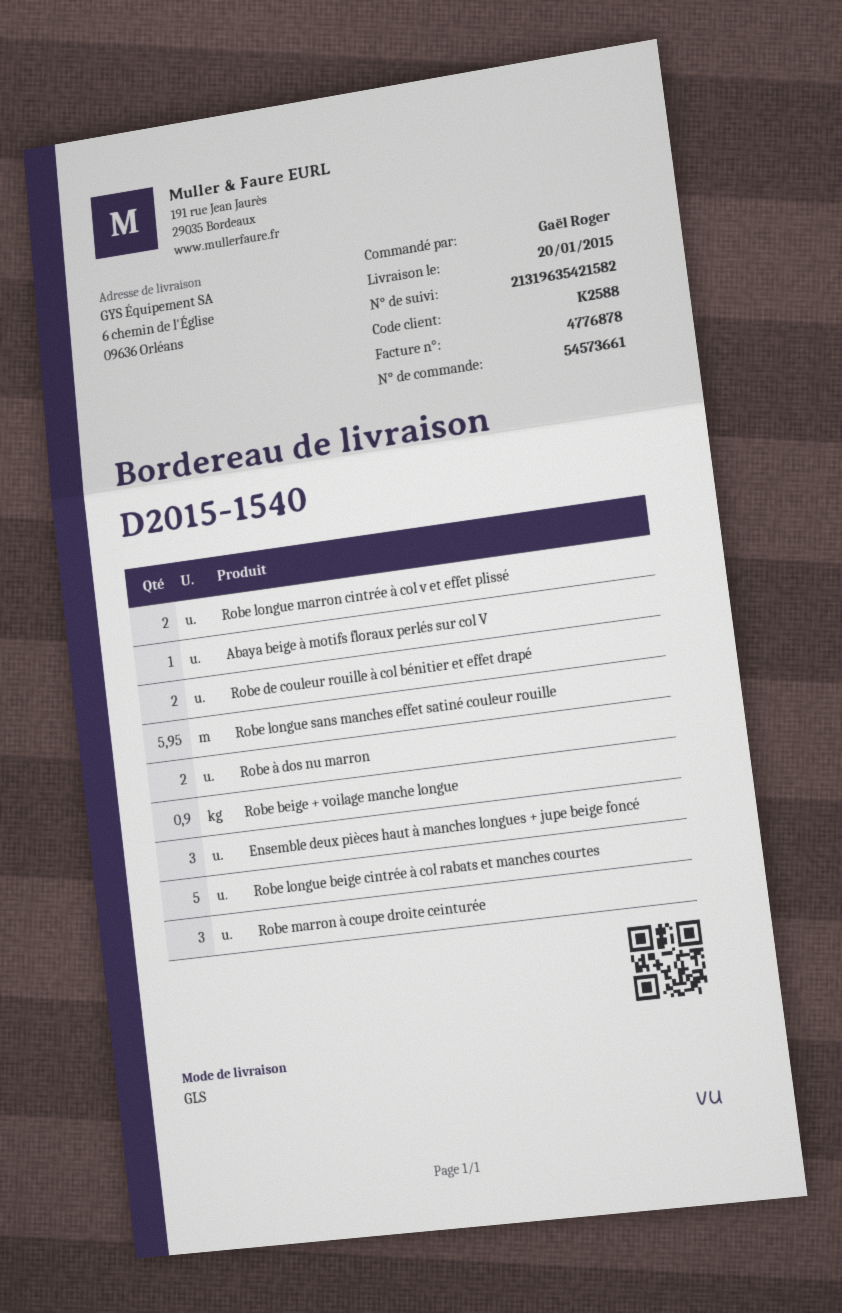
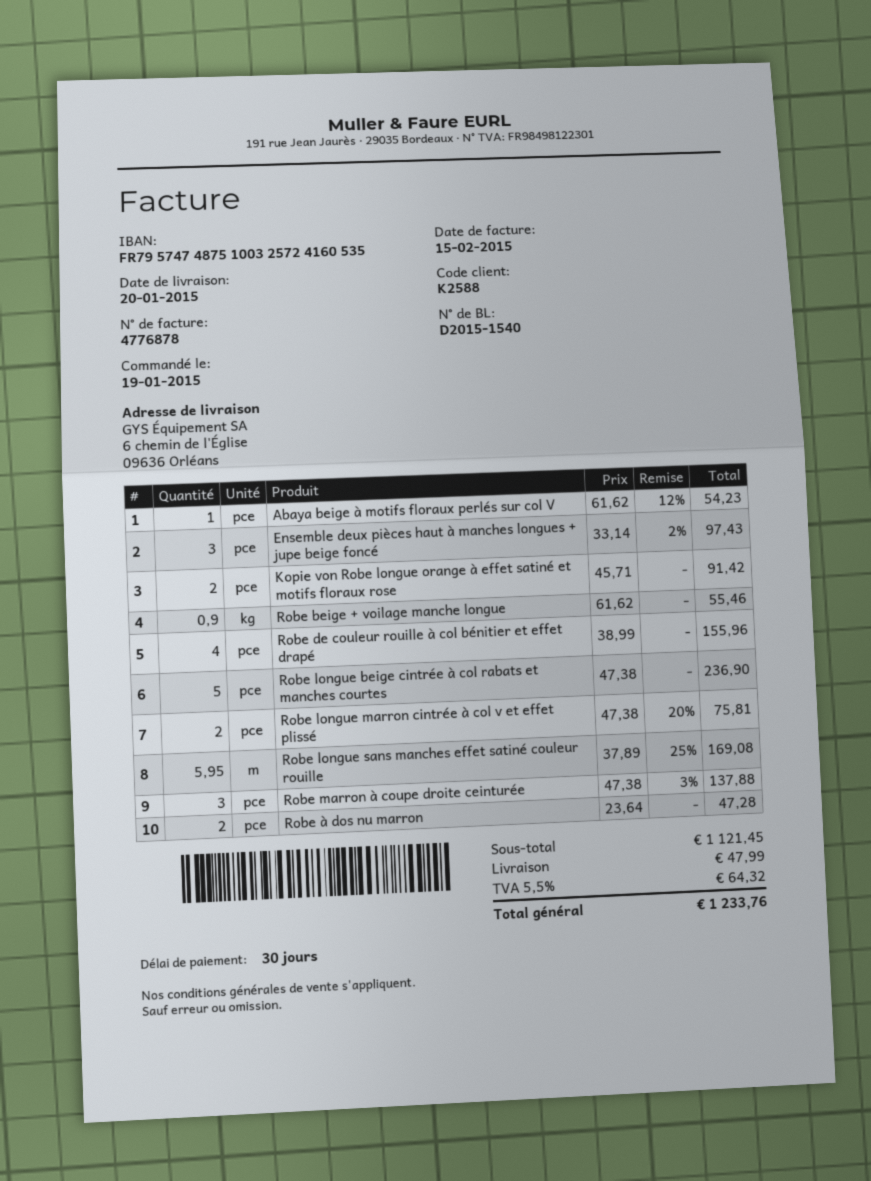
Robe de couleur rouille à col bénitier et effet drapé: 2 -> 4
Kopie von Robe longue orange à effet satiné et motifs floraux rose: none -> 2

